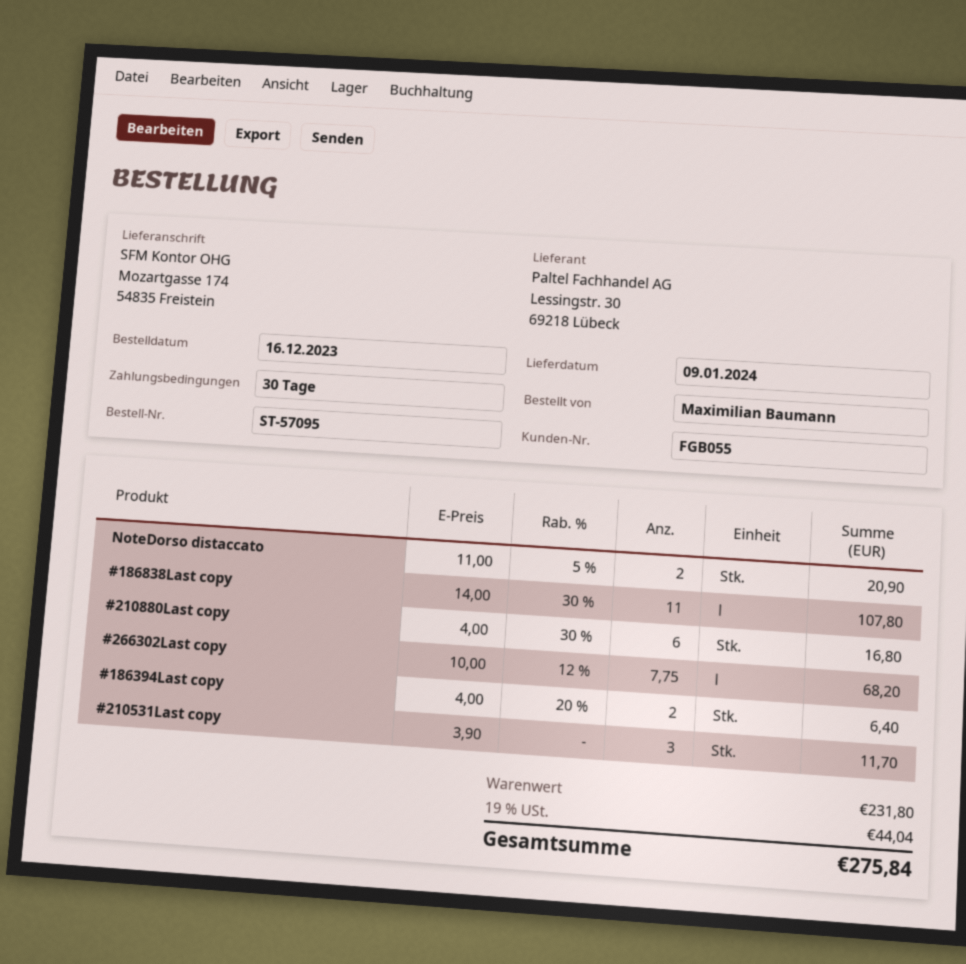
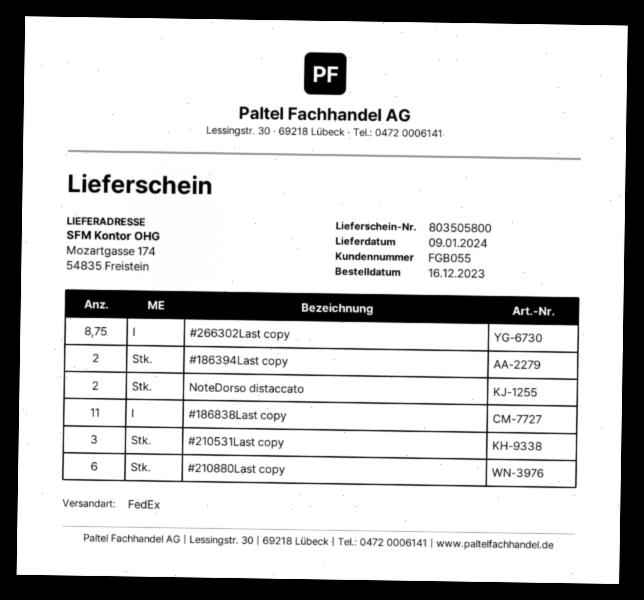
#266302Last copy: 7.75 -> 8.75

